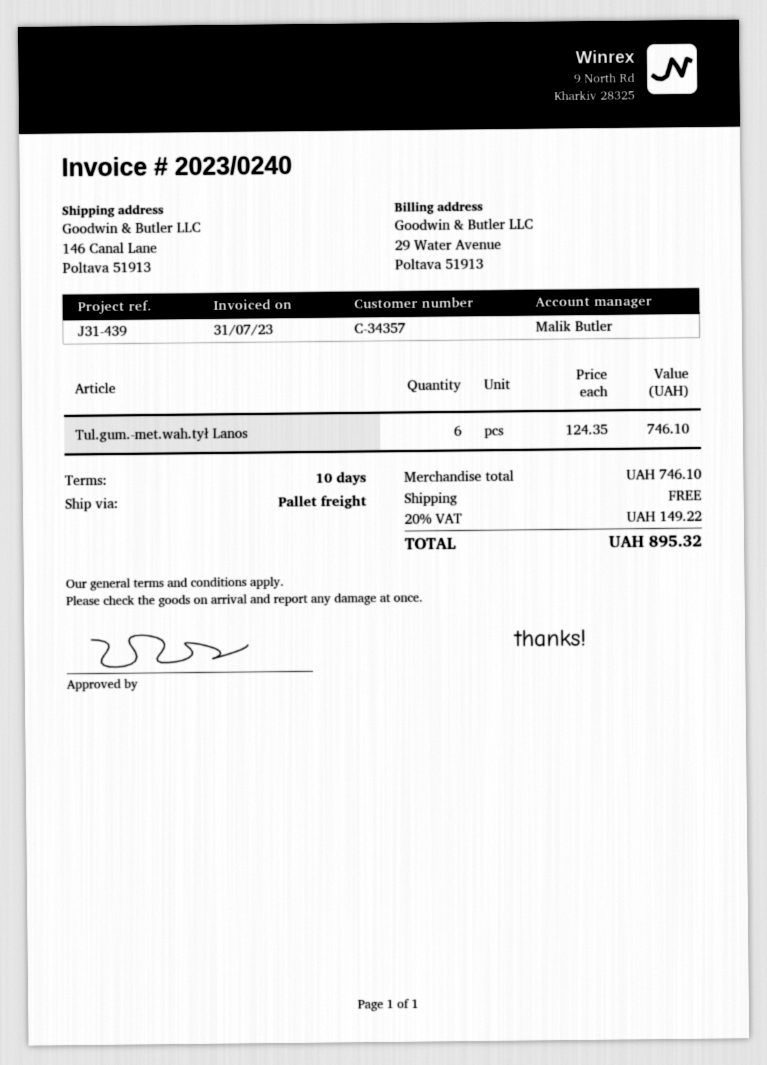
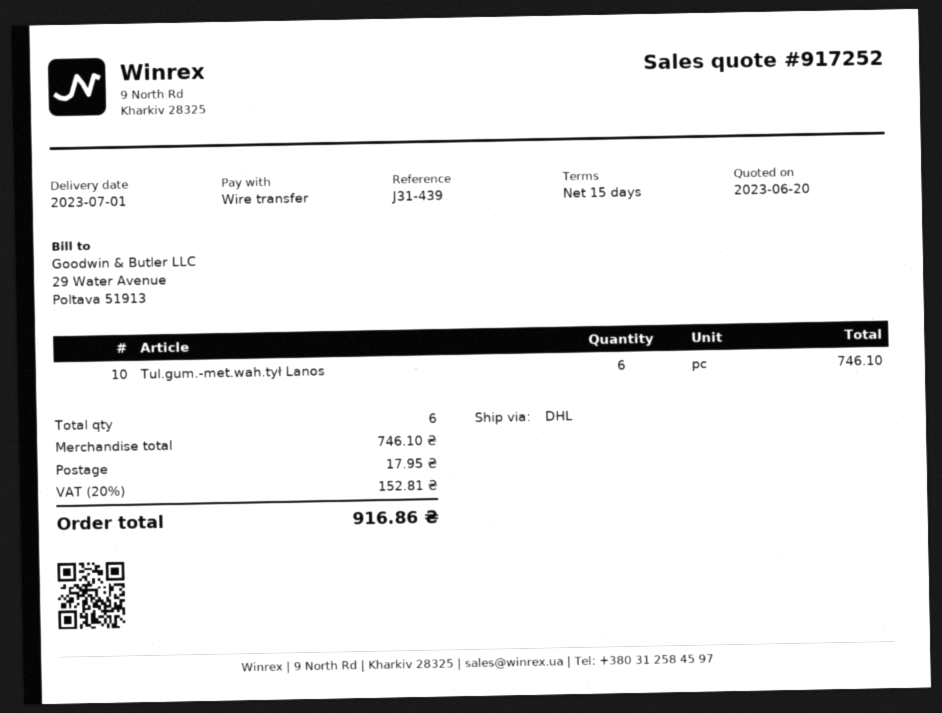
payment terms: 10 days -> 15 days
shipping method: pallet freight -> DHL
shipping: 0.00 -> 17.95
tax: 20% = 149.22 -> 20% = 152.81
total: 895.32 -> 916.86

